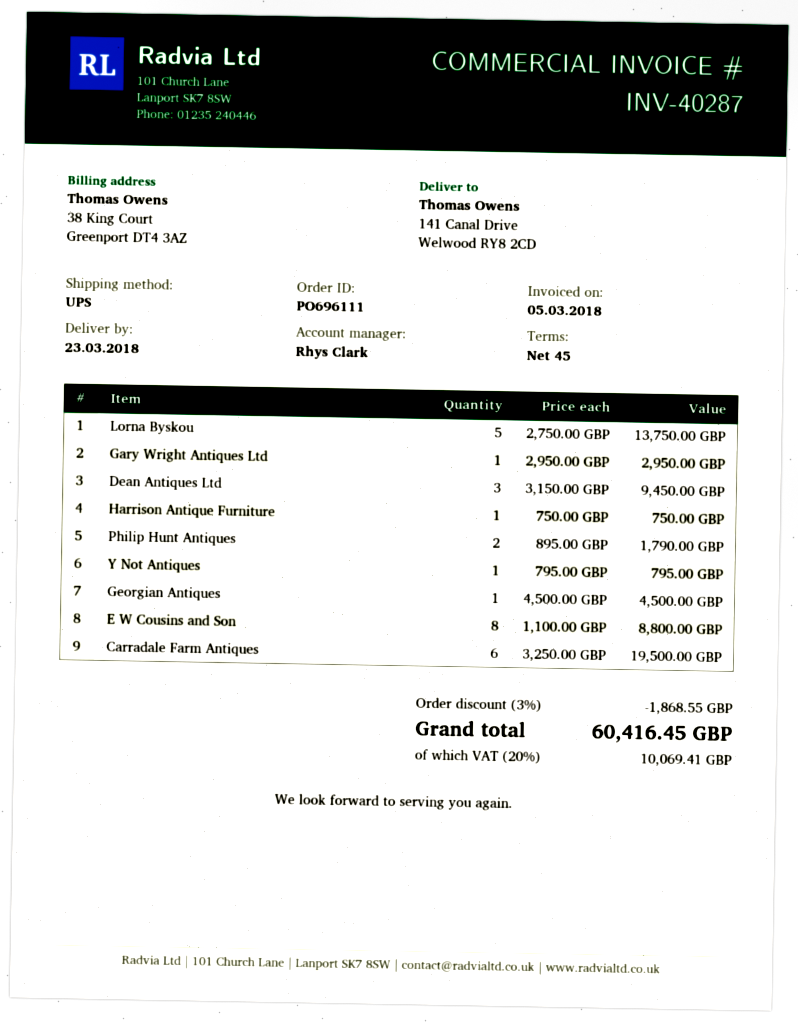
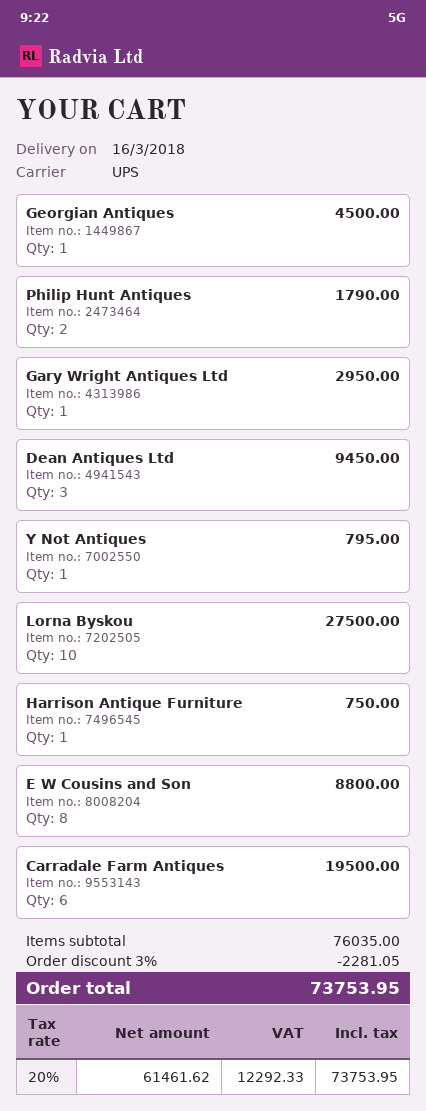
delivery date: 2018-03-23 -> 2018-03-16
Lorna Byskou: 5 for 13750.00 -> 10 for 27500.00
discount: 3% = 1868.55 -> 3% = 2281.05
tax: 20% = 10069.41 -> 20% = 12292.33
total: 60416.45 -> 73753.95

